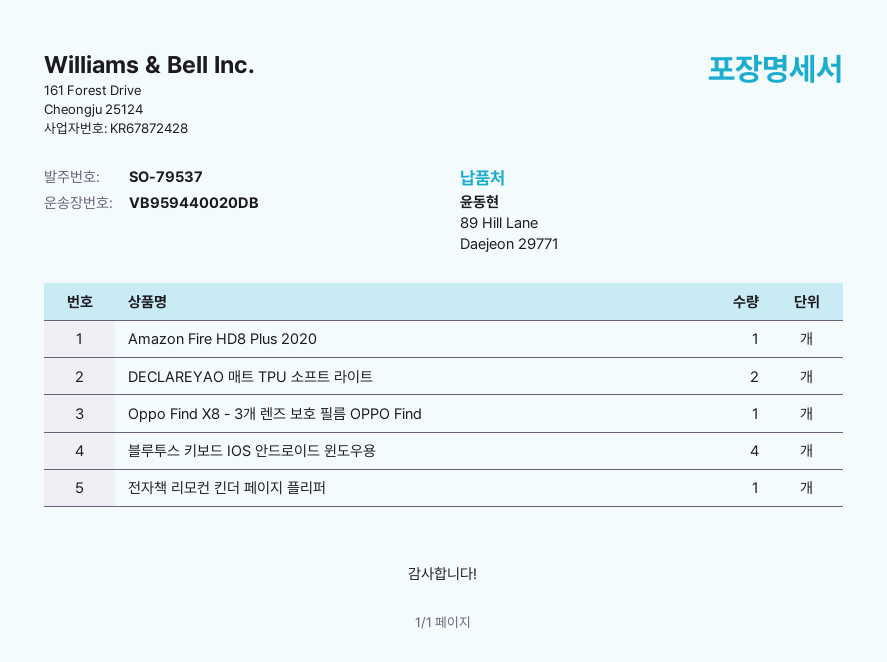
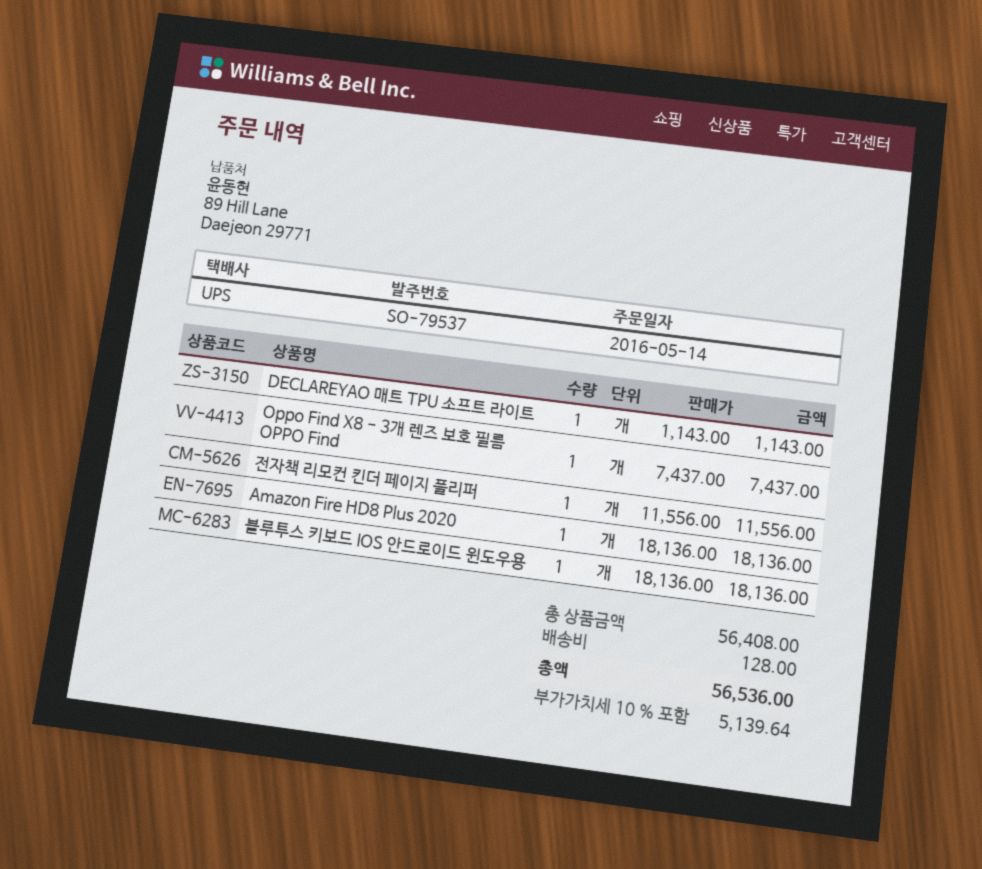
DECLAREYAO 매트 TPU 소프트 라이트: 2 -> 1
블루투스 키보드 IOS 안드로이드 윈도우용: 4 -> 1

